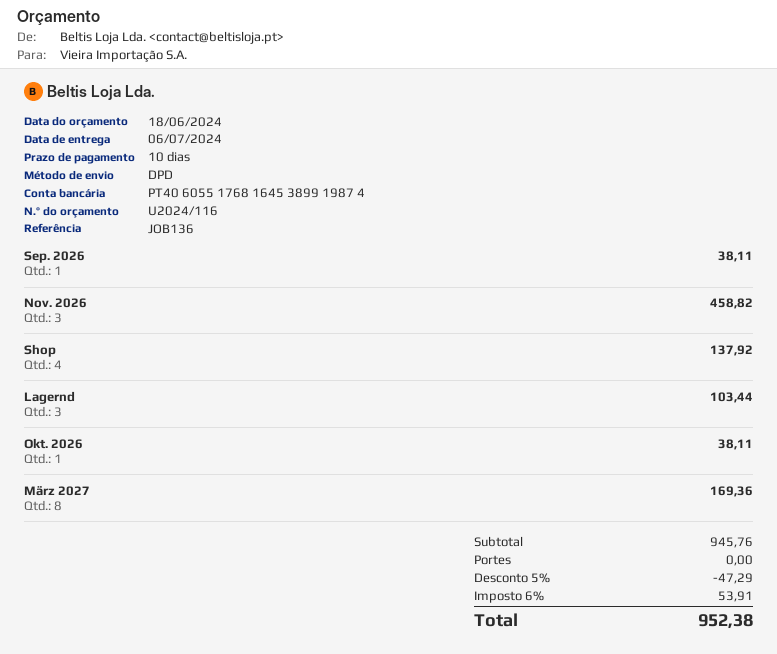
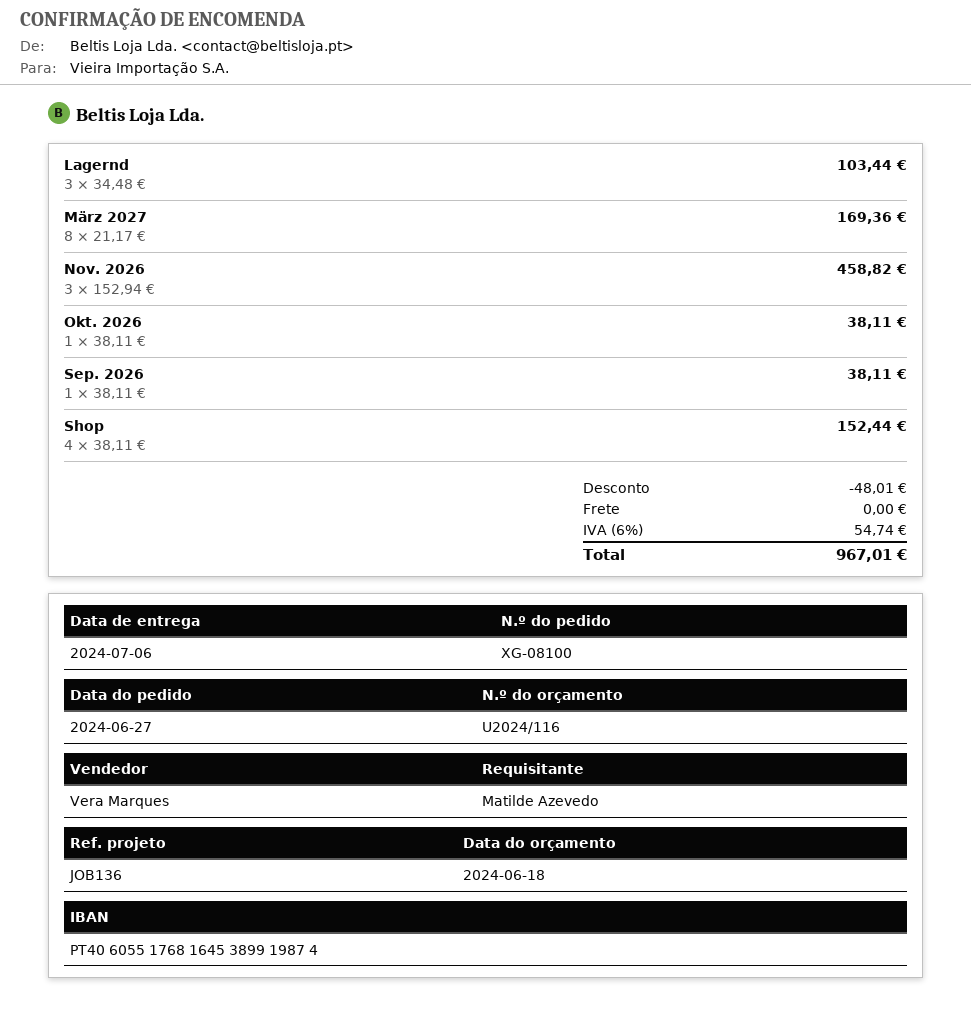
Shop: 4 for 137.92 -> 4 for 152.44
discount: 47.29 -> 48.01
tax: 6% = 53.91 -> 6% = 54.74
total: 952.38 -> 967.01

